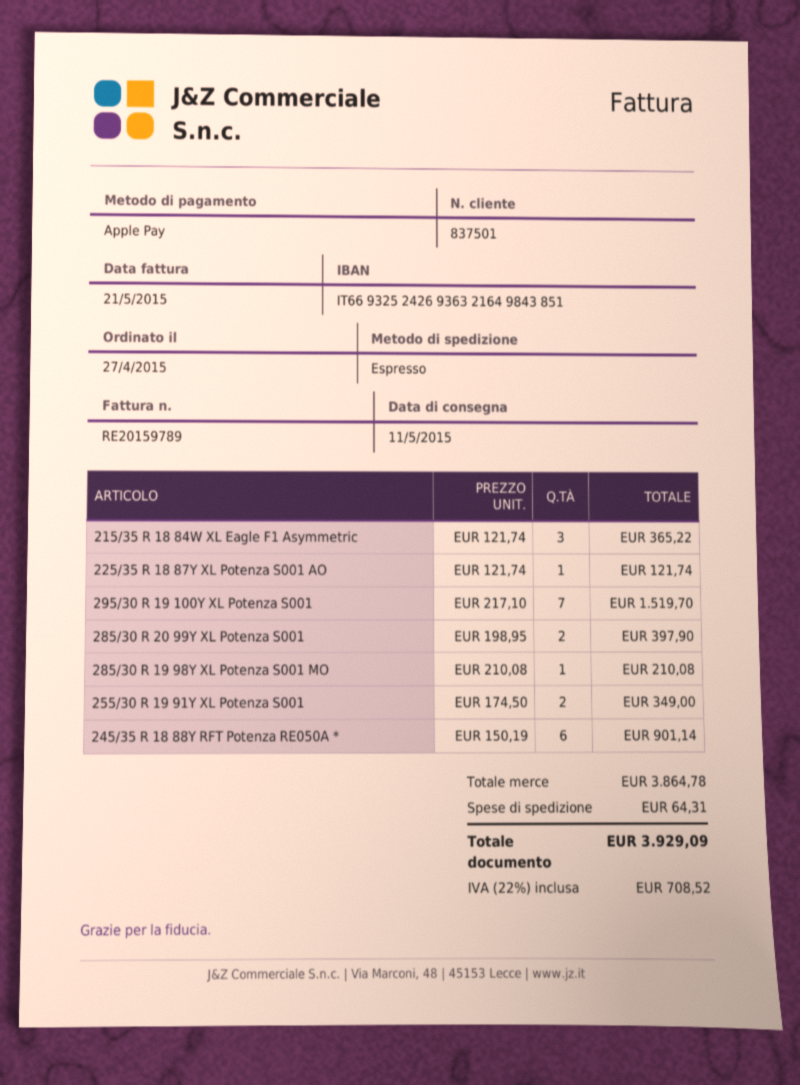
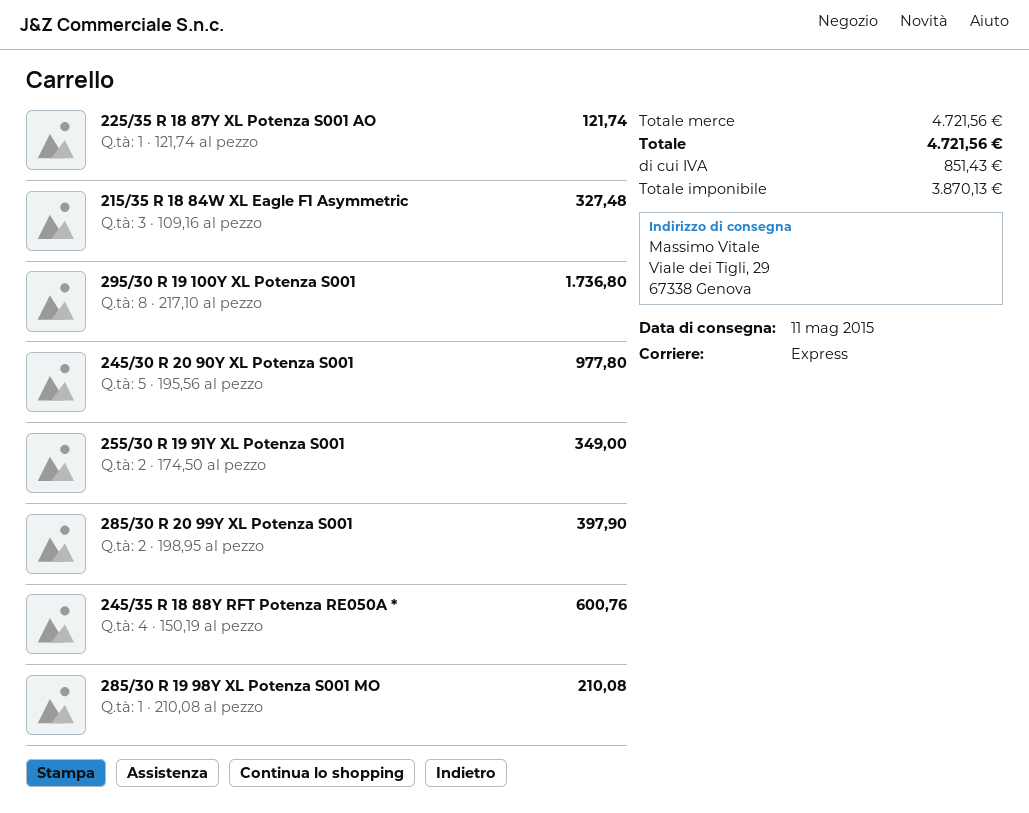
215/35 R 18 84W XL Eagle F1 Asymmetric: 3 x 121.74 = 365.22 -> 3 x 109.16 = 327.48
295/30 R 19 100Y XL Potenza S001: 7 x 217.10 = 1519.70 -> 8 x 217.10 = 1736.80
245/35 R 18 88Y RFT Potenza RE050A *: 6 x 150.19 = 901.14 -> 4 x 150.19 = 600.76
245/30 R 20 90Y XL Potenza S001: none -> 5 x 195.56 = 977.80
subtotal: 3864.78 -> 4721.56
shipping: 64.31 -> none
tax: 708.52 -> 851.43
total: 3929.09 -> 4721.56

